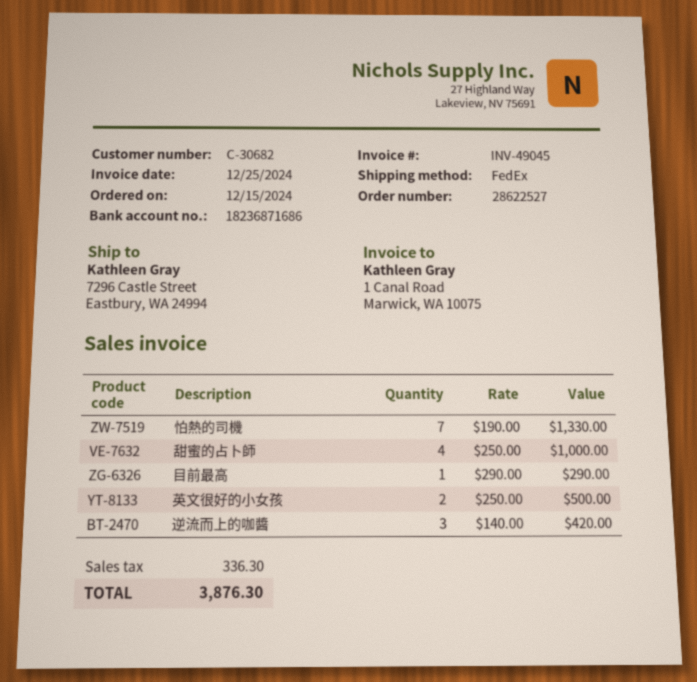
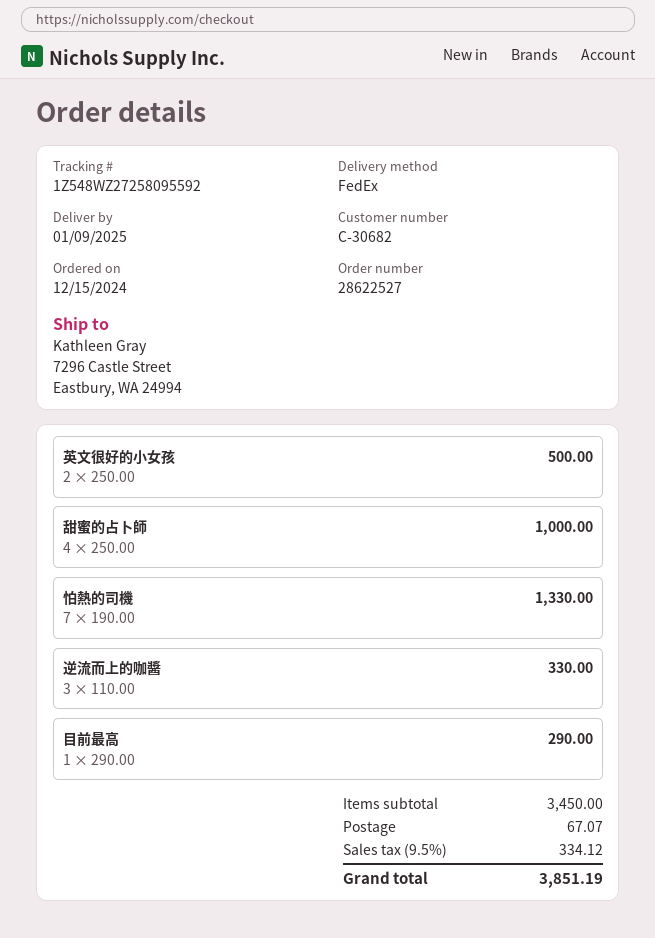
逆流而上的咖醬: 3 x 140.00 = 420.00 -> 3 x 110.00 = 330.00
shipping: none -> 67.07
tax: 336.30 -> 334.12
total: 3876.30 -> 3851.19

